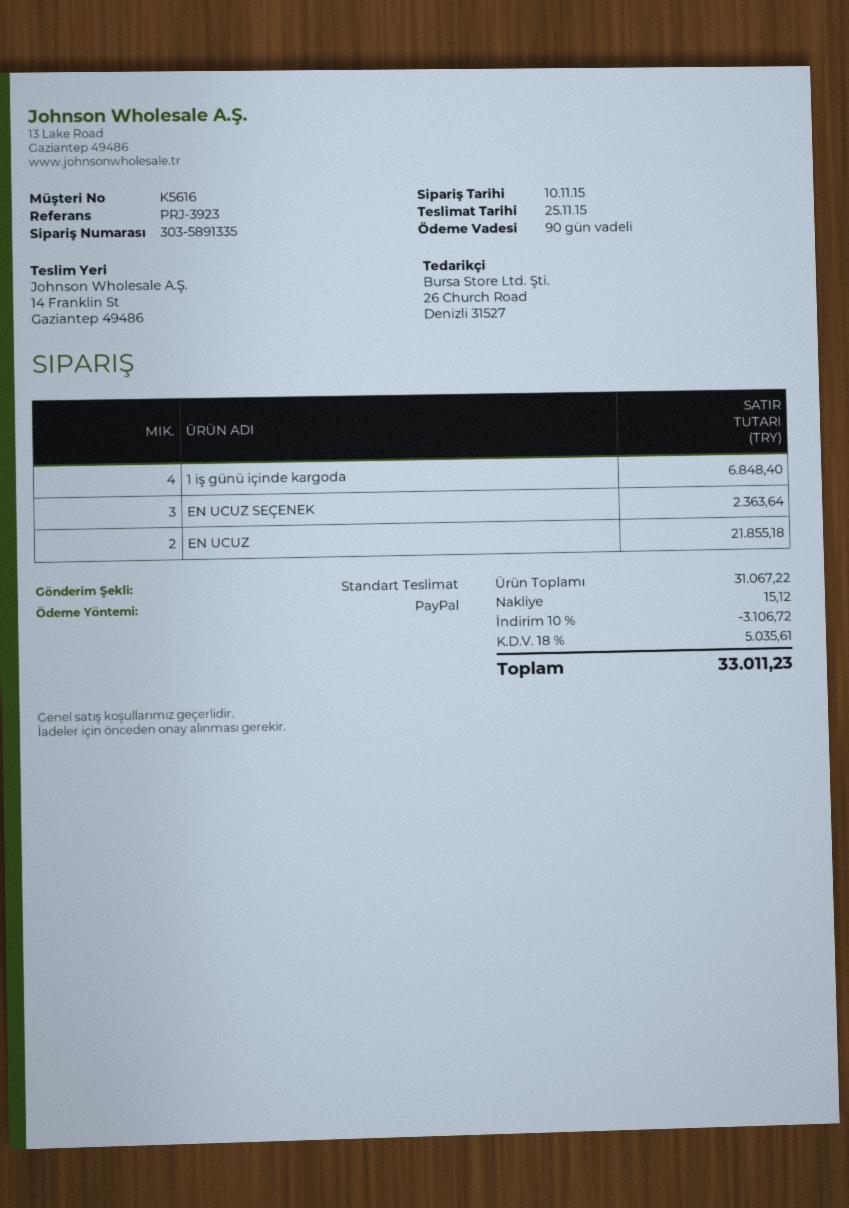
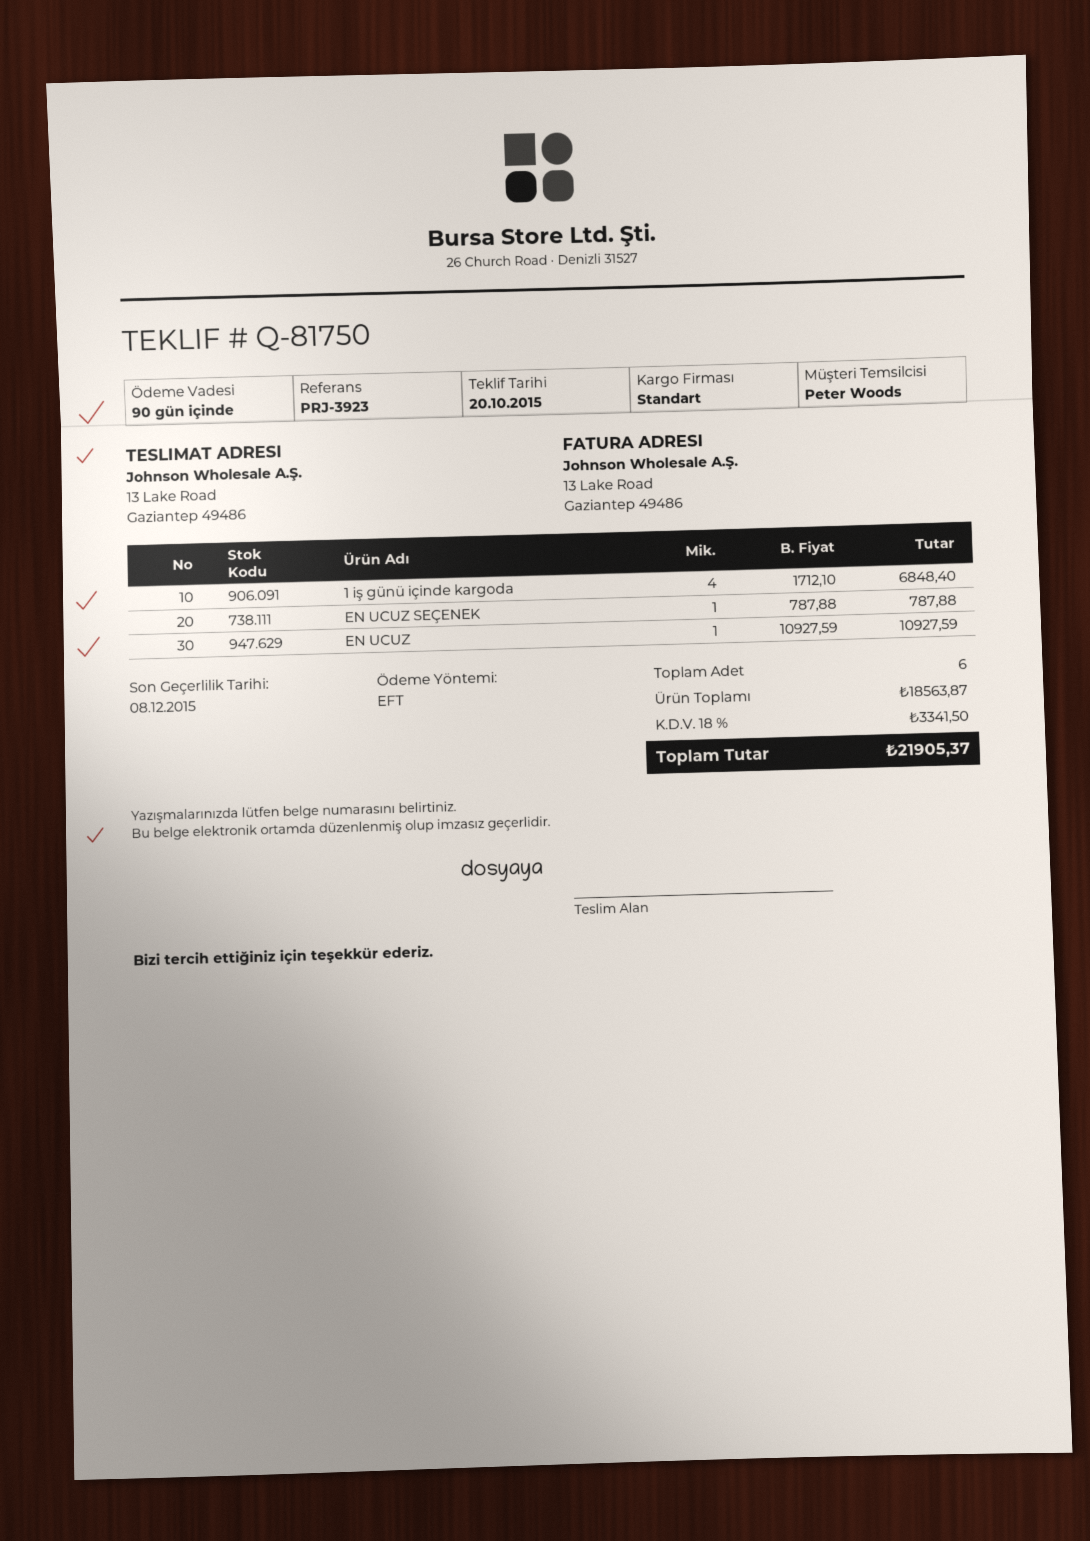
payment method: PayPal -> bank transfer
ship to: 14 Franklin St, Gaziantep 49486 -> 13 Lake Road, Gaziantep 49486
EN UCUZ SEÇENEK: 3 for 2363.64 -> 1 for 787.88
EN UCUZ: 2 for 21855.18 -> 1 for 10927.59
subtotal: 31067.22 -> 18563.87
discount: 10% = 3106.72 -> none
shipping: 15.12 -> none
tax: 18% = 5035.61 -> 18% = 3341.50
total: 33011.23 -> 21905.37

